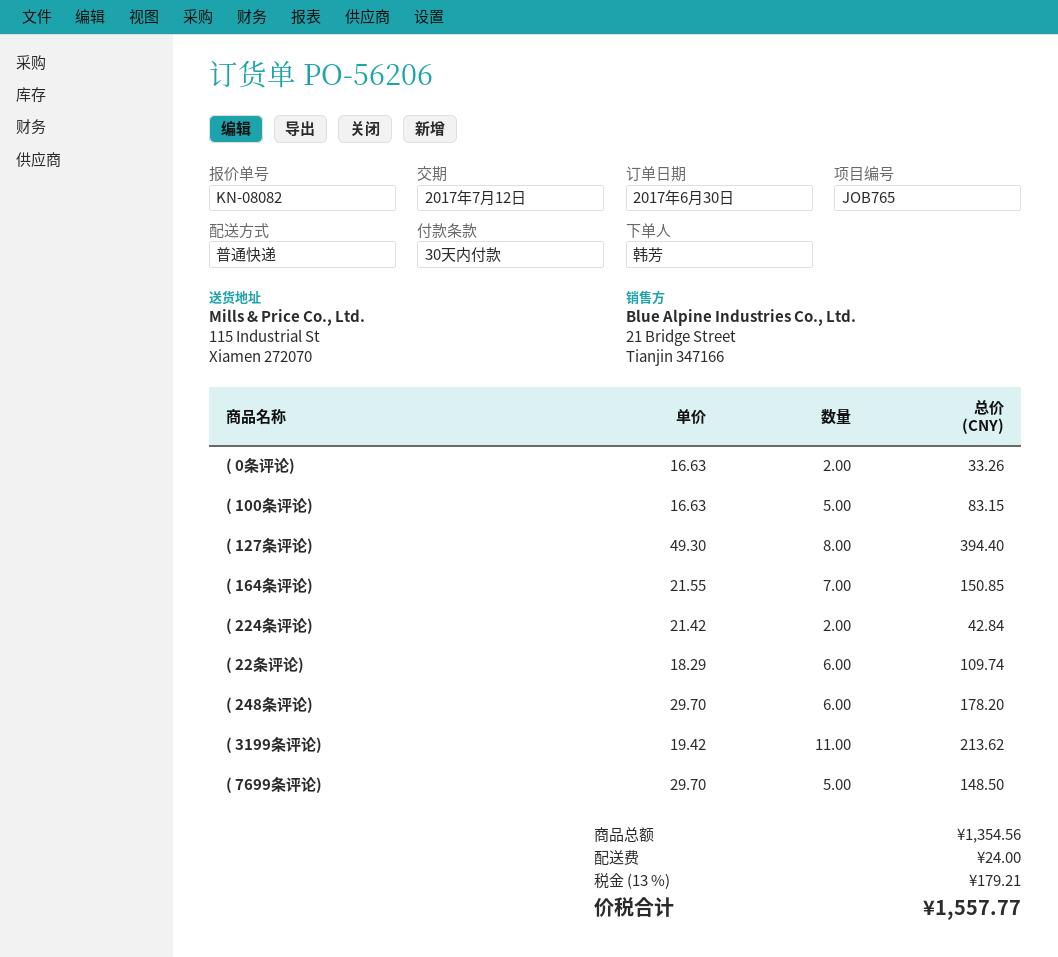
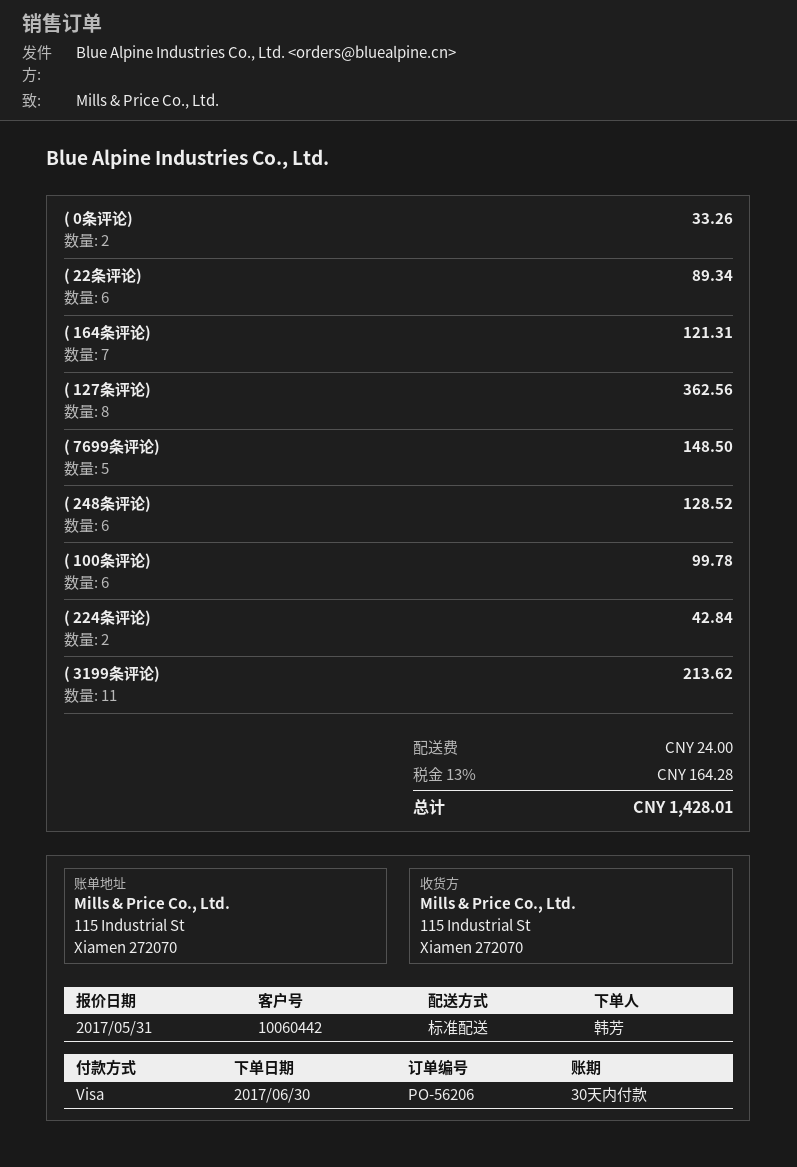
( 100条评论): 5 for 83.15 -> 6 for 99.78
( 127条评论): 8 for 394.40 -> 8 for 362.56
( 164条评论): 7 for 150.85 -> 7 for 121.31
( 22条评论): 6 for 109.74 -> 6 for 89.34
( 248条评论): 6 for 178.20 -> 6 for 128.52
tax: 13% = 179.21 -> 13% = 164.28
total: 1557.77 -> 1428.01

